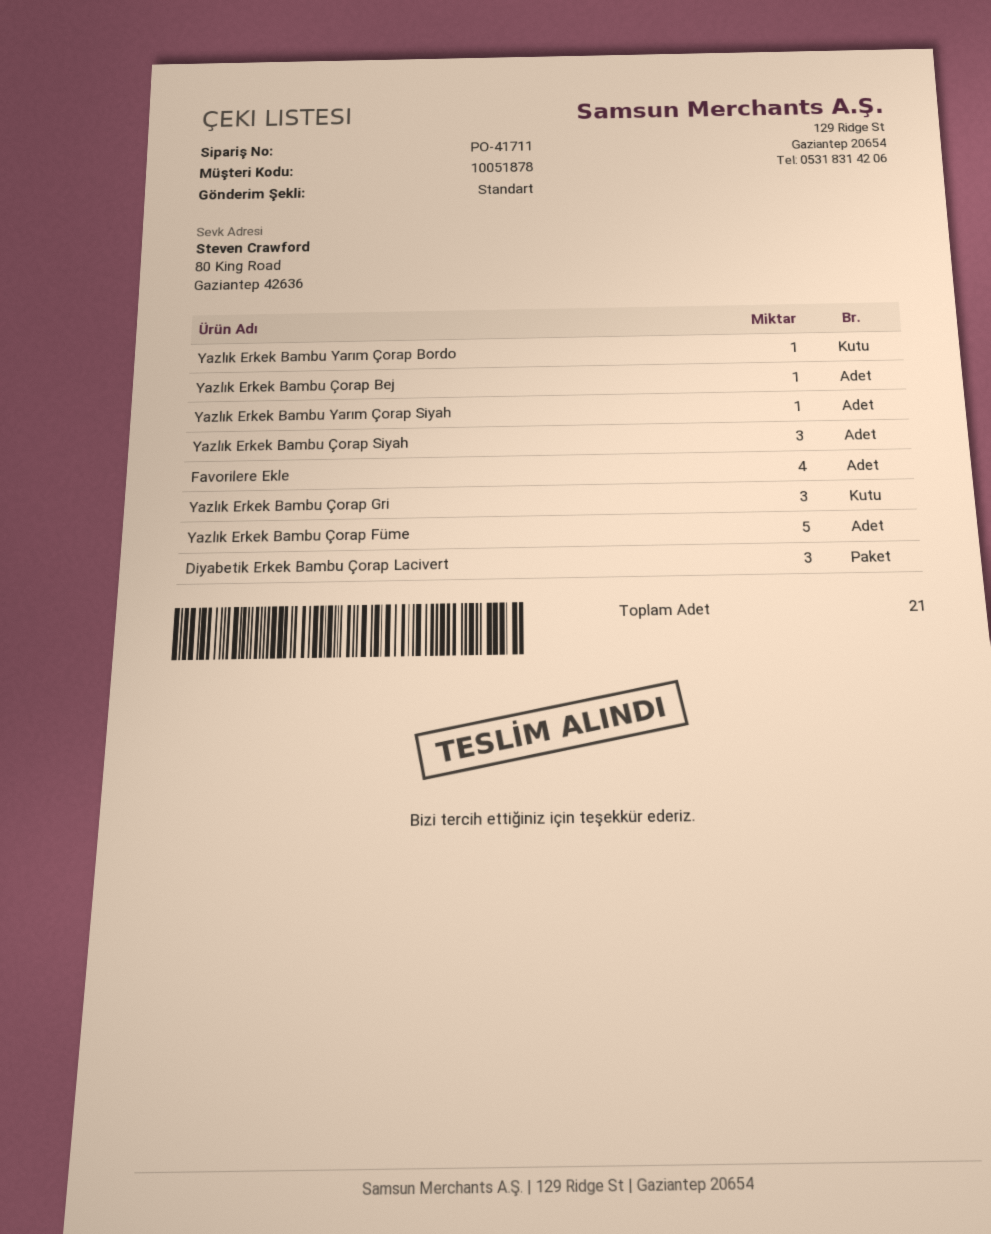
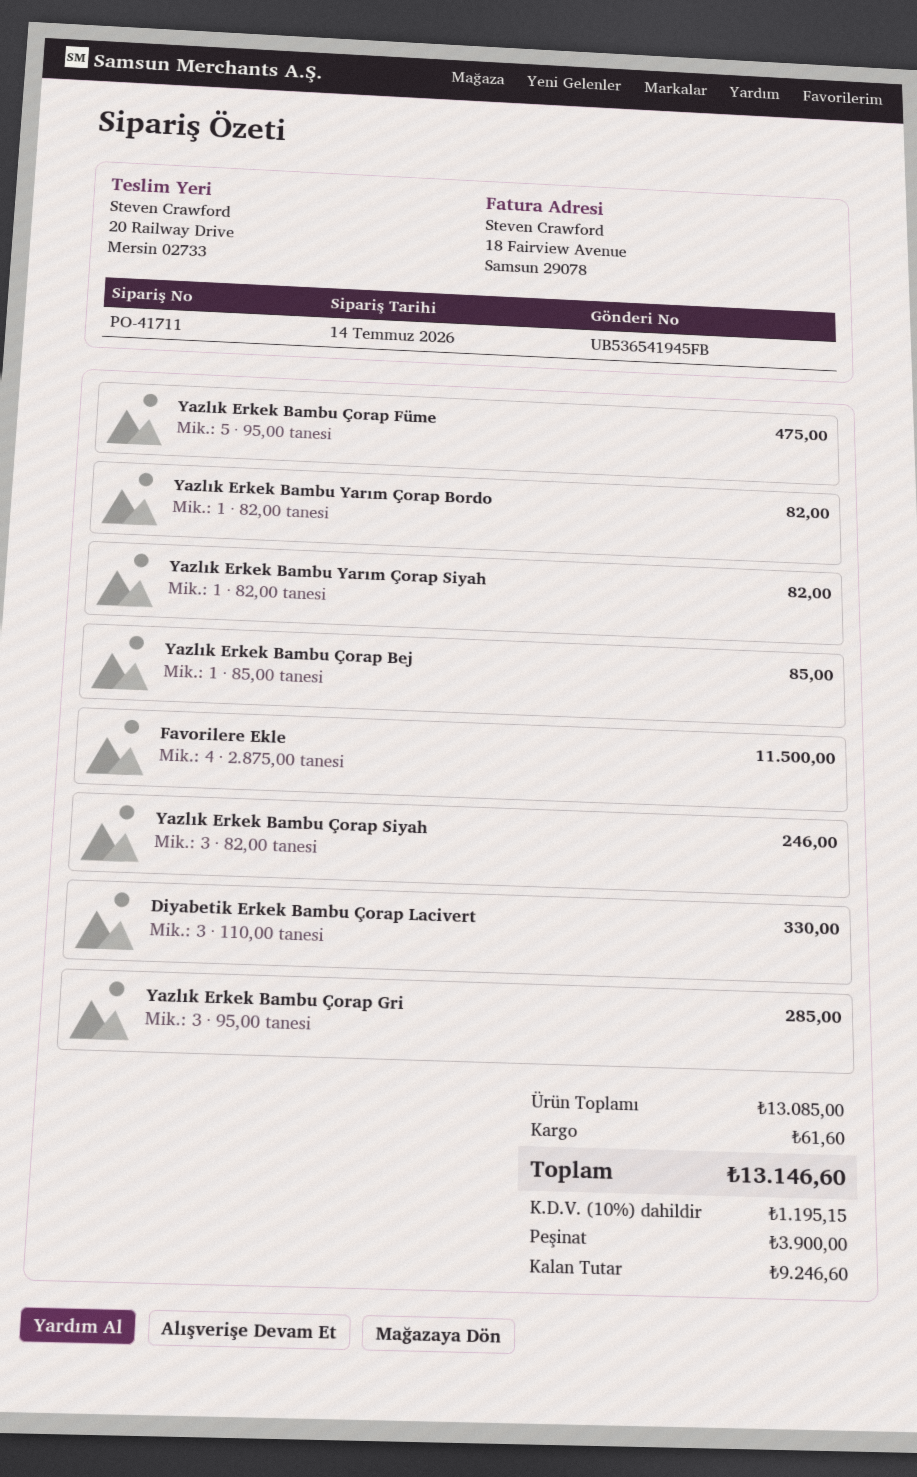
ship to: 80 King Road, Gaziantep 42636 -> 20 Railway Drive, Mersin 02733

